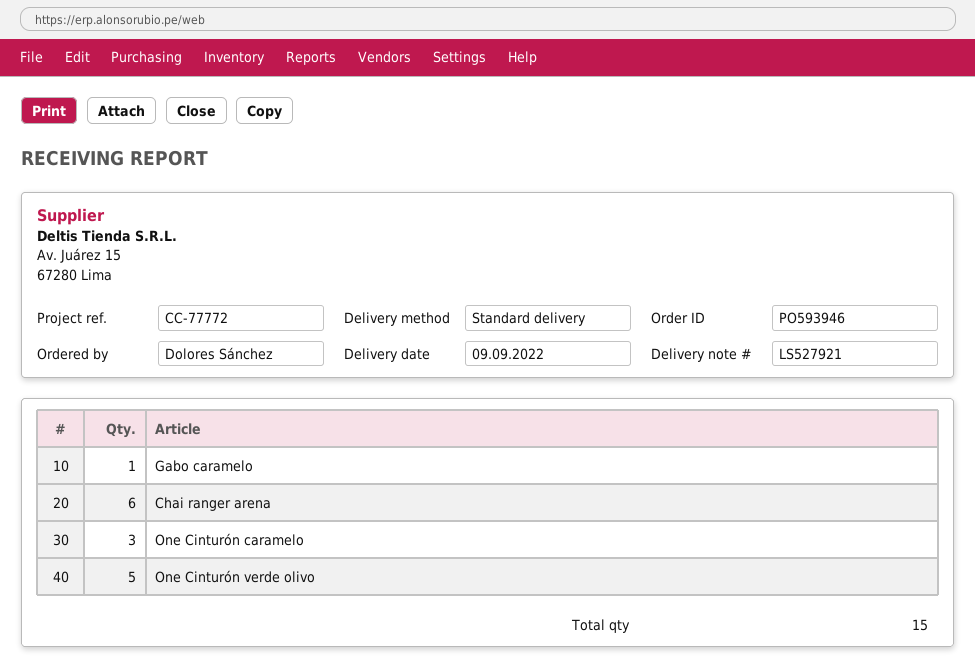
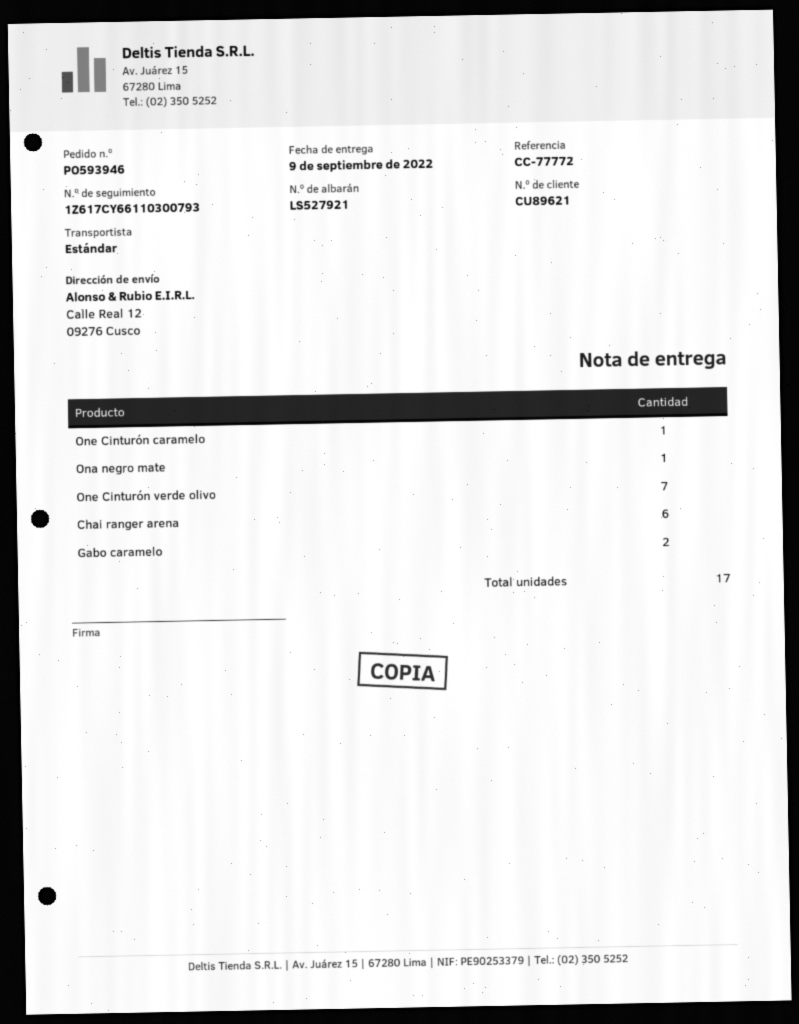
Gabo caramelo: 1 -> 2
One Cinturón caramelo: 3 -> 1
One Cinturón verde olivo: 5 -> 7
Ona negro mate: none -> 1
total quantity: 15 -> 17

